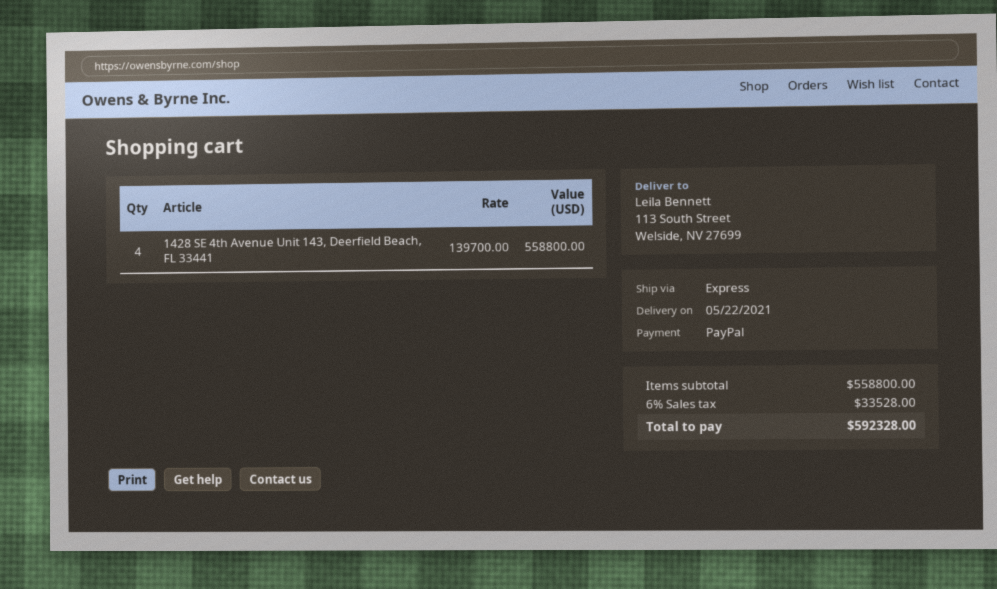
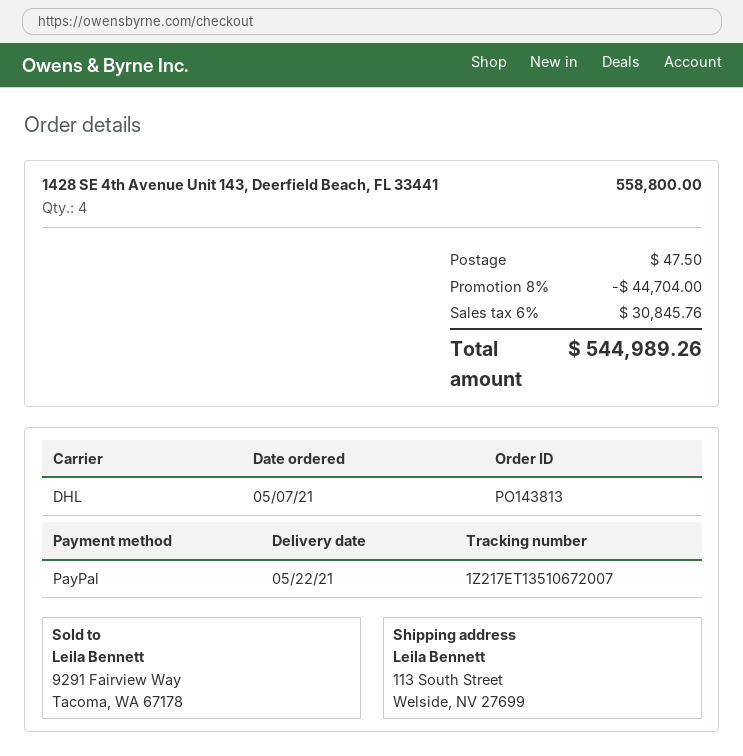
shipping method: express -> DHL
discount: none -> 8% = 44704.00
shipping: none -> 47.50
tax: 6% = 33528.00 -> 6% = 30845.76
total: 592328.00 -> 544989.26

